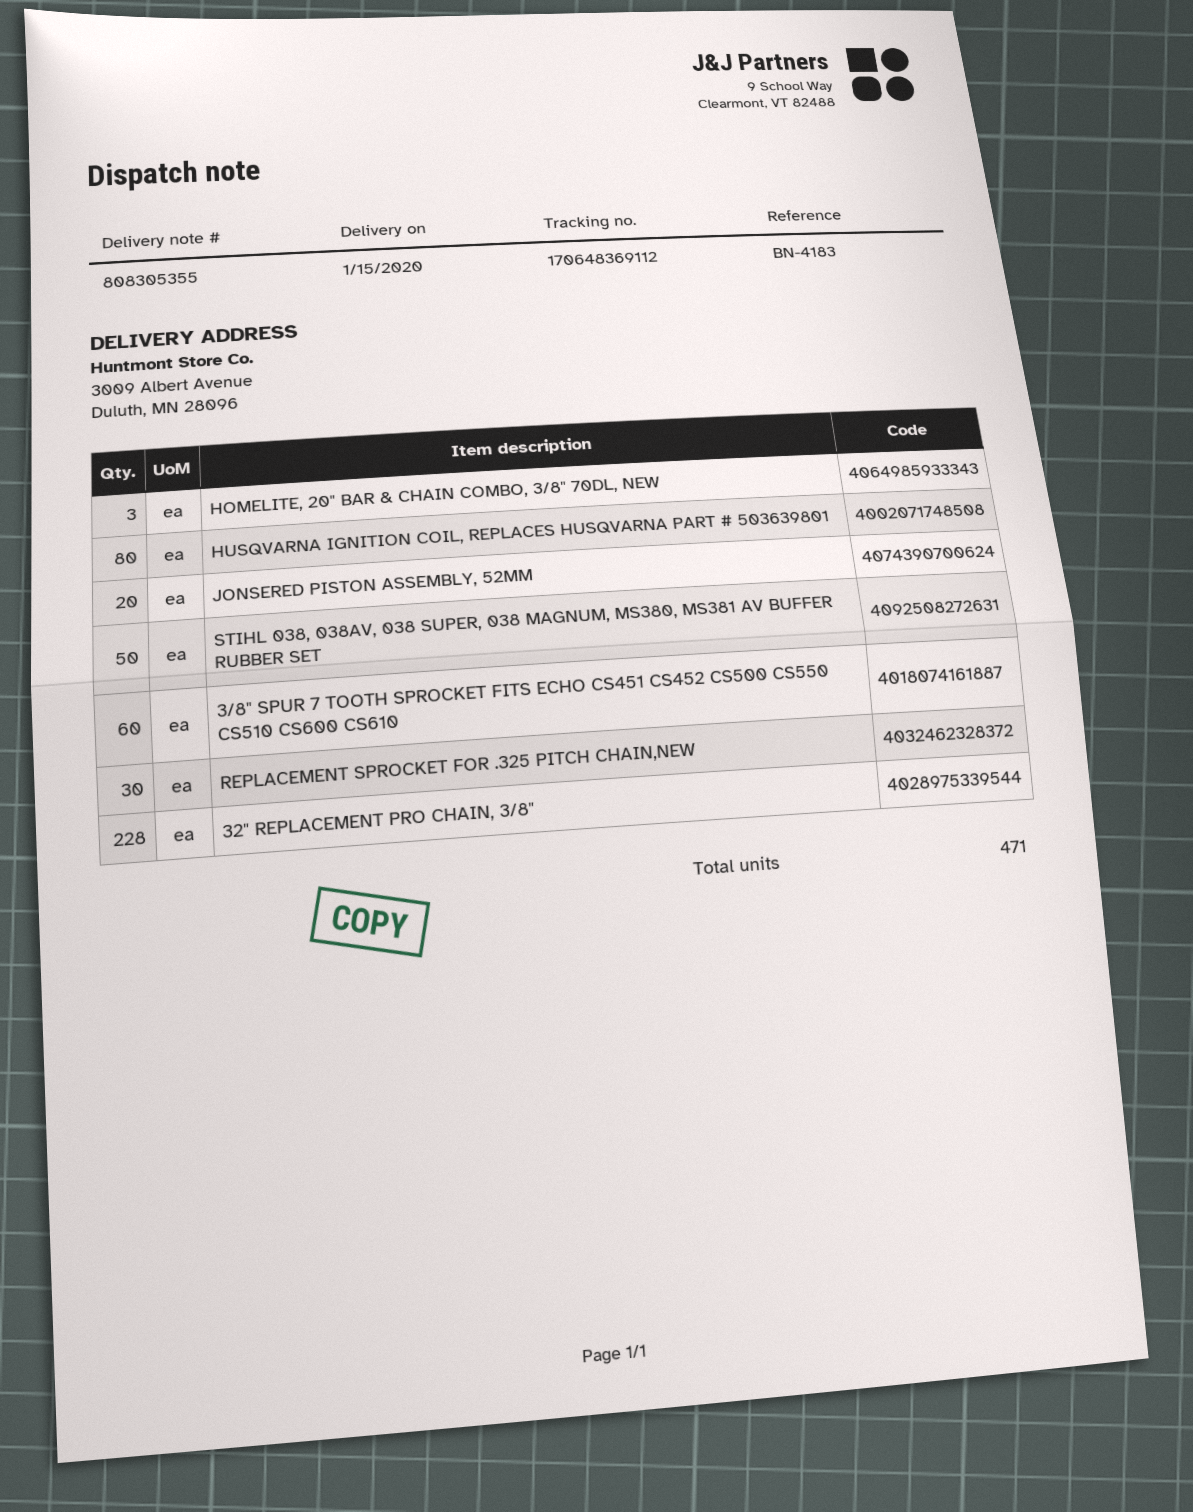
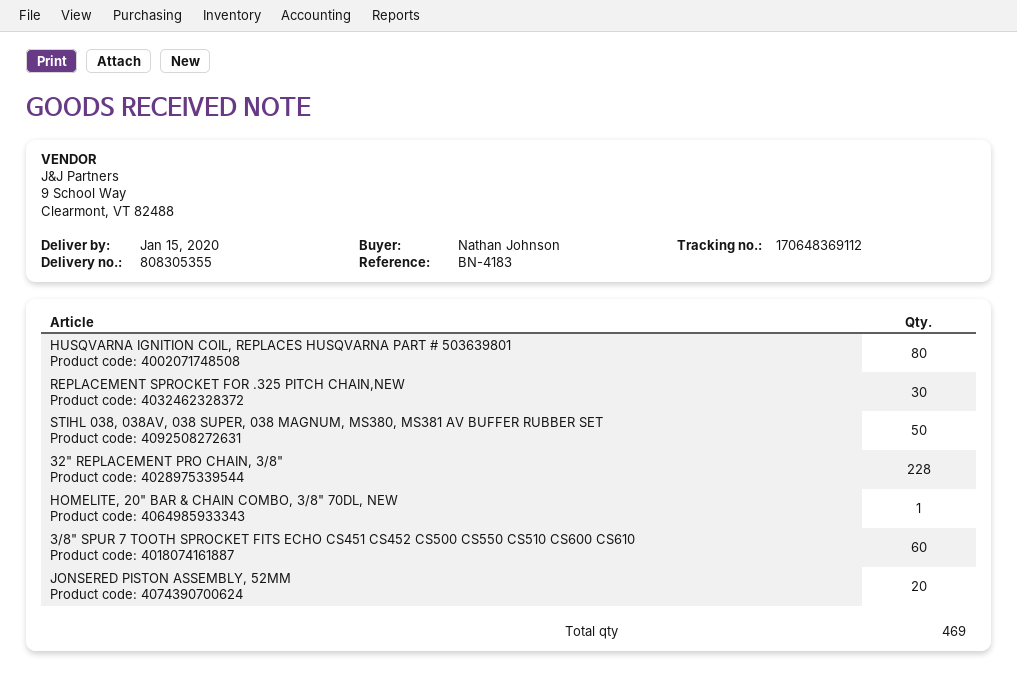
HOMELITE, 20" BAR & CHAIN COMBO, 3/8" 70DL, NEW: 3 -> 1
total quantity: 471 -> 469

